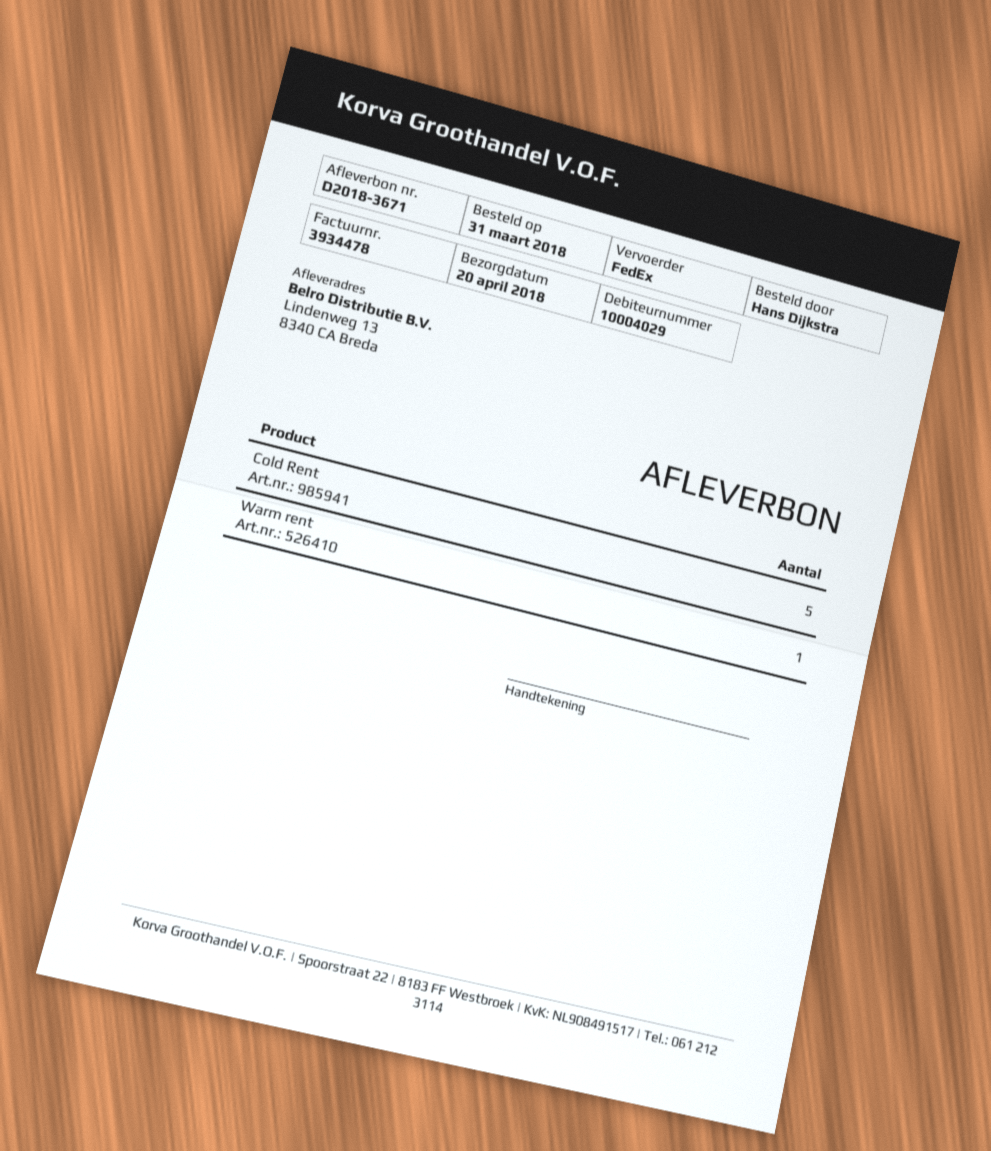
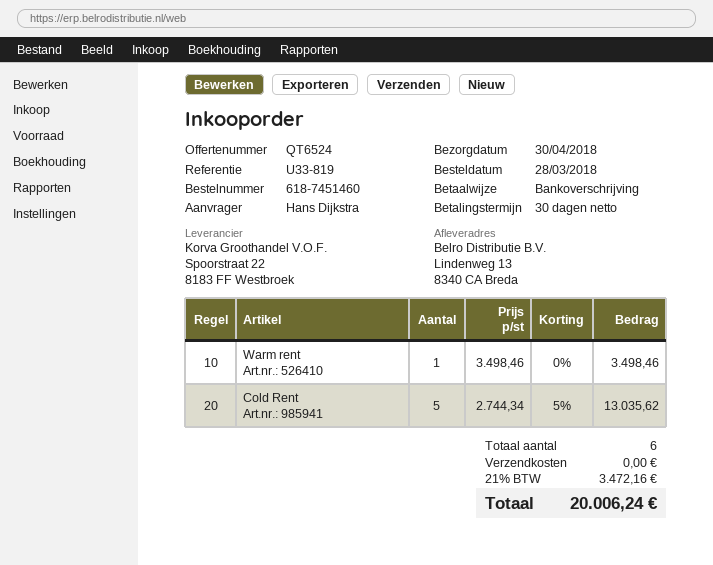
order date: 2018-03-31 -> 2018-03-28
delivery date: 2018-04-20 -> 2018-04-30

